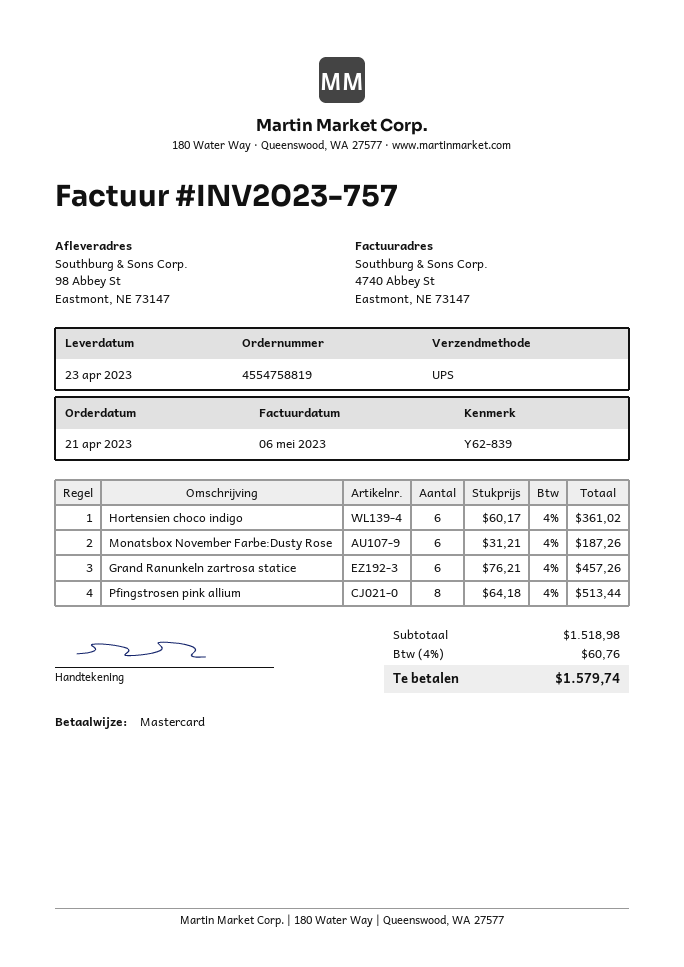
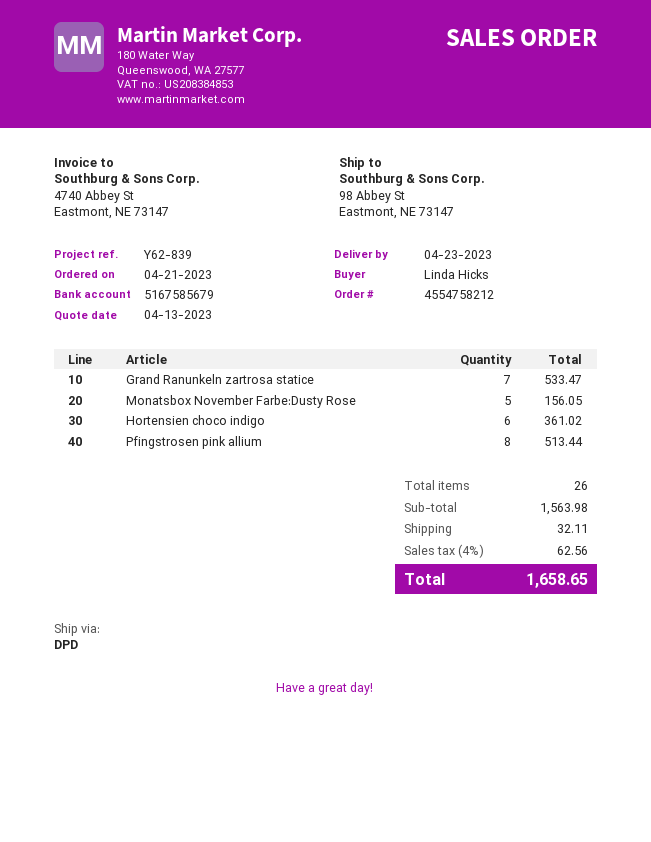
order number: 4554758819 -> 4554758212
shipping method: UPS -> DPD
Monatsbox November Farbe:Dusty Rose: 6 for 187.26 -> 5 for 156.05
Grand Ranunkeln zartrosa statice: 6 for 457.26 -> 7 for 533.47
subtotal: 1518.98 -> 1563.98
shipping: none -> 32.11
tax: 4% = 60.76 -> 4% = 62.56
total: 1579.74 -> 1658.65

